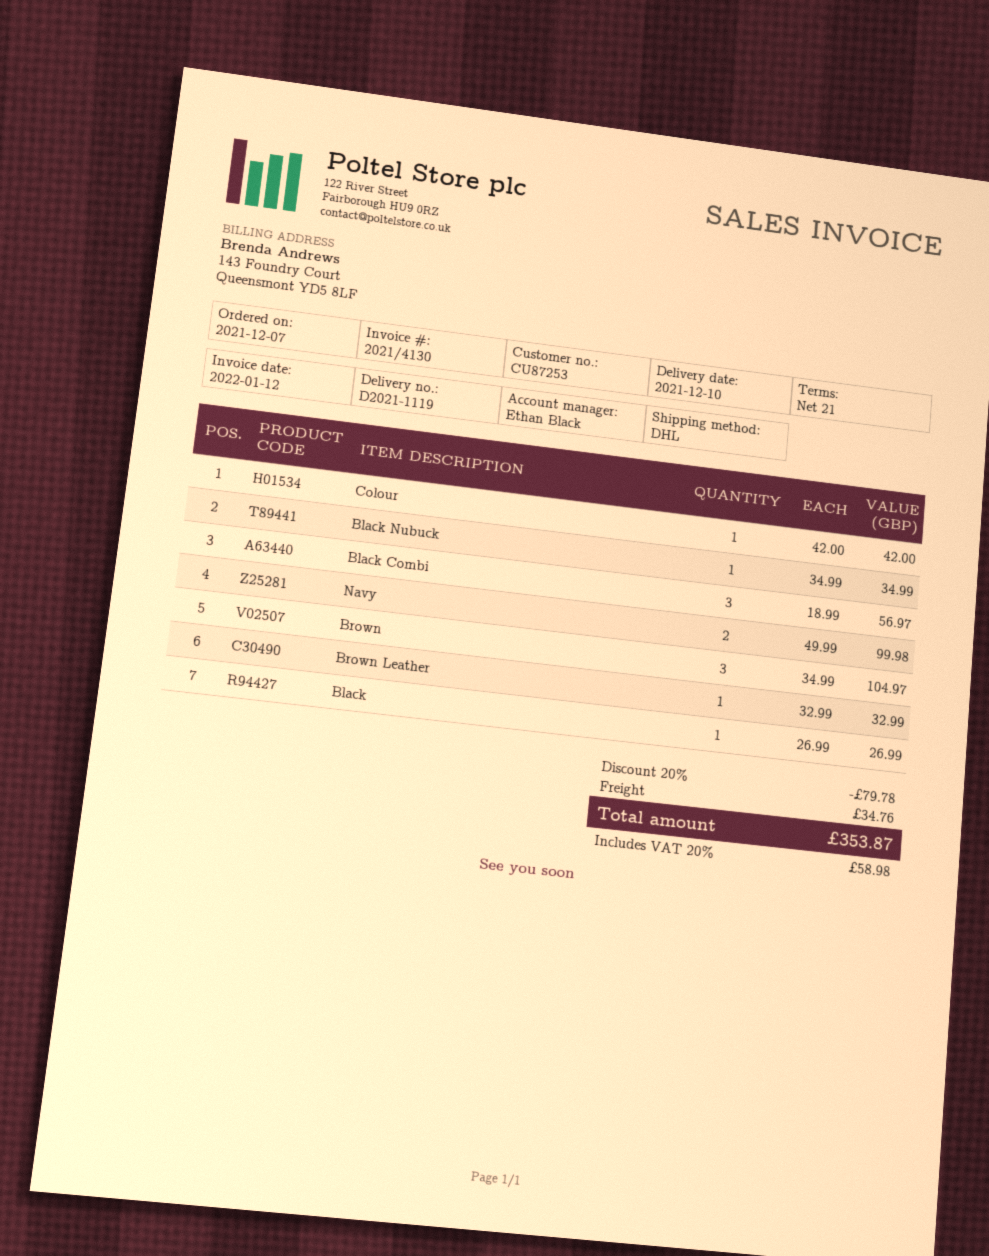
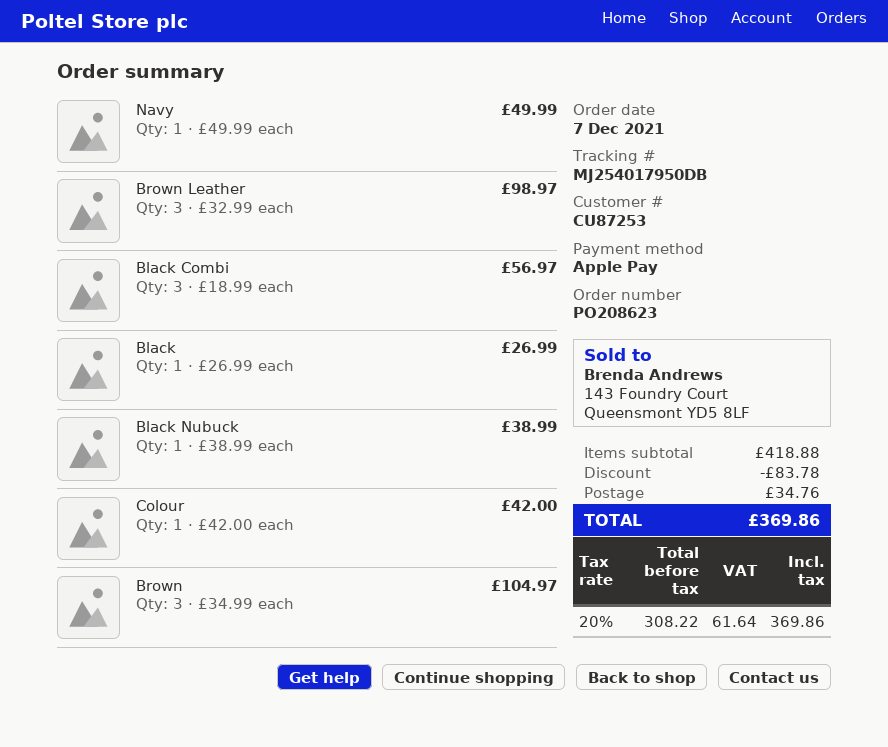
Black Nubuck: 1 x 34.99 = 34.99 -> 1 x 38.99 = 38.99
Navy: 2 x 49.99 = 99.98 -> 1 x 49.99 = 49.99
Brown Leather: 1 x 32.99 = 32.99 -> 3 x 32.99 = 98.97
discount: 79.78 -> 83.78
tax: 20% = 58.98 -> 20% = 61.64
total: 353.87 -> 369.86

